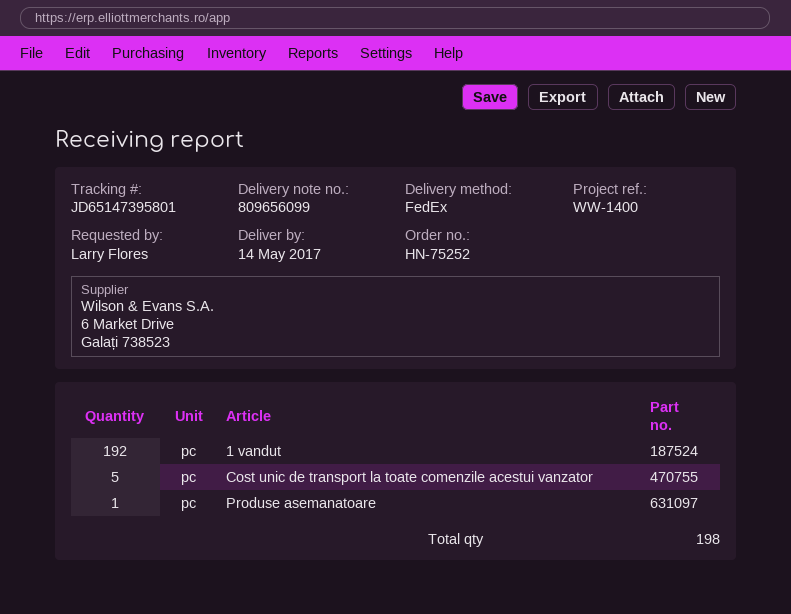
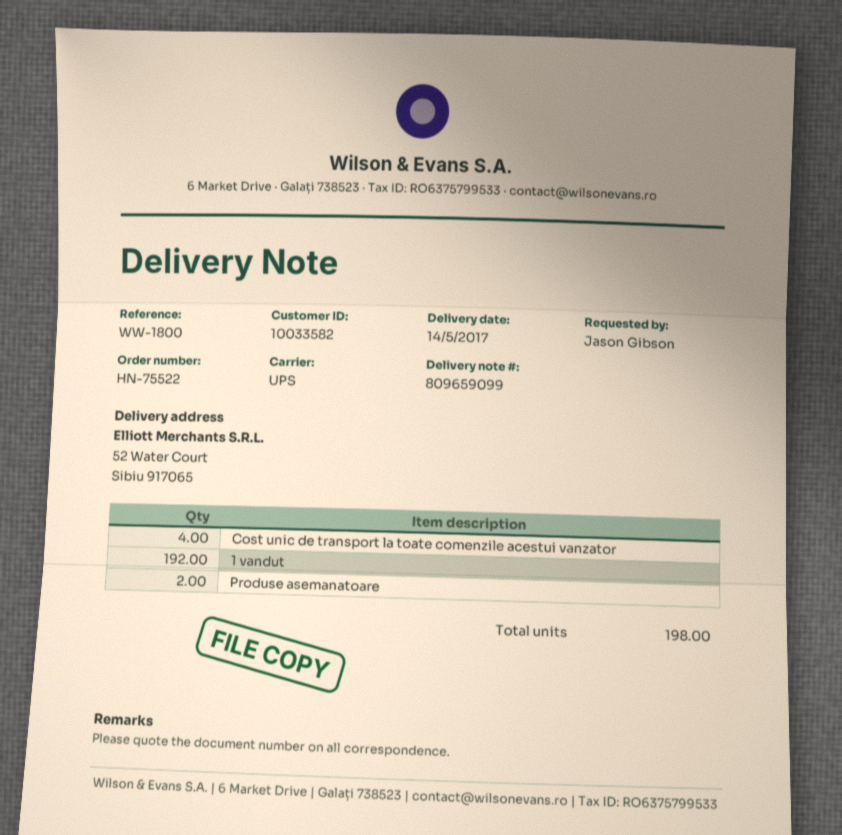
order number: HN-75252 -> HN-75522
delivery note number: 809656099 -> 809659099
reference: WW-1400 -> WW-1800
ordered by: Larry Flores -> Jason Gibson
shipping method: FedEx -> UPS
Cost unic de transport la toate comenzile acestui vanzator: 5 -> 4
Produse asemanatoare: 1 -> 2

